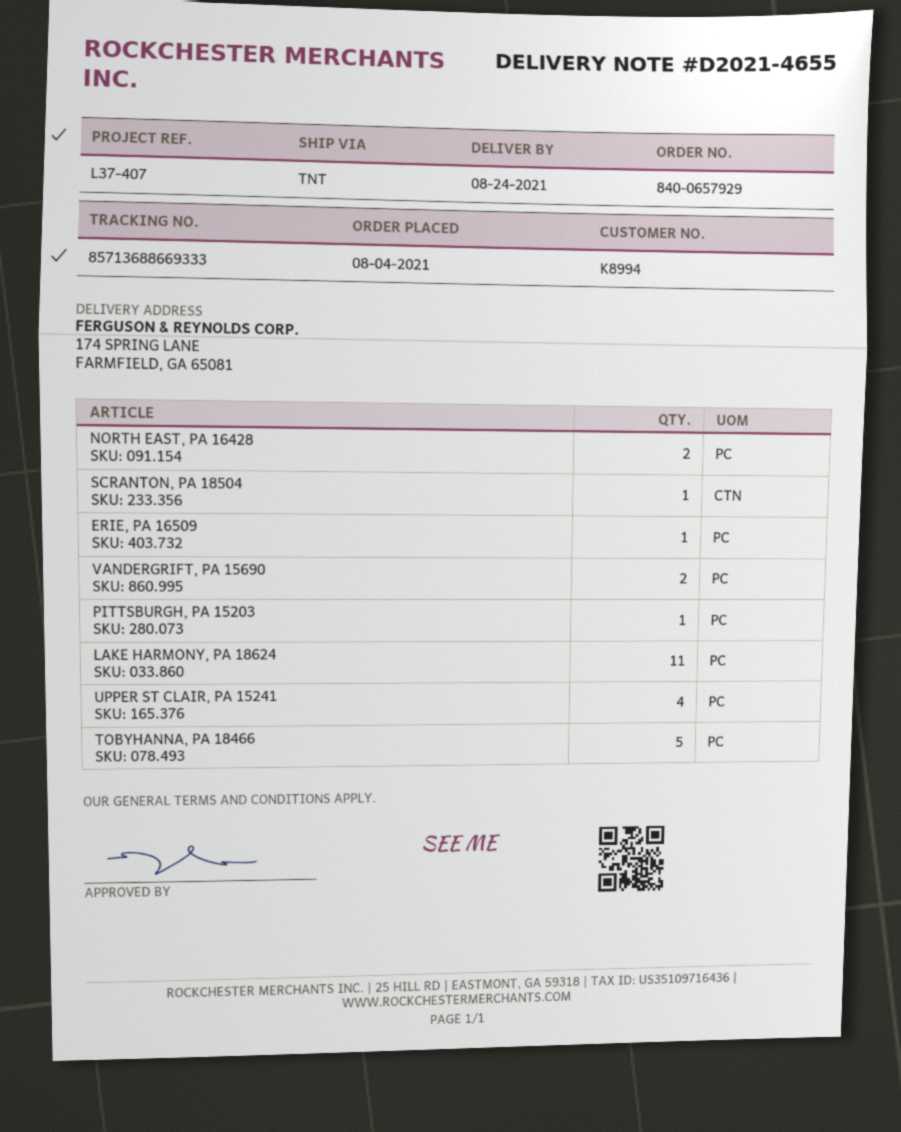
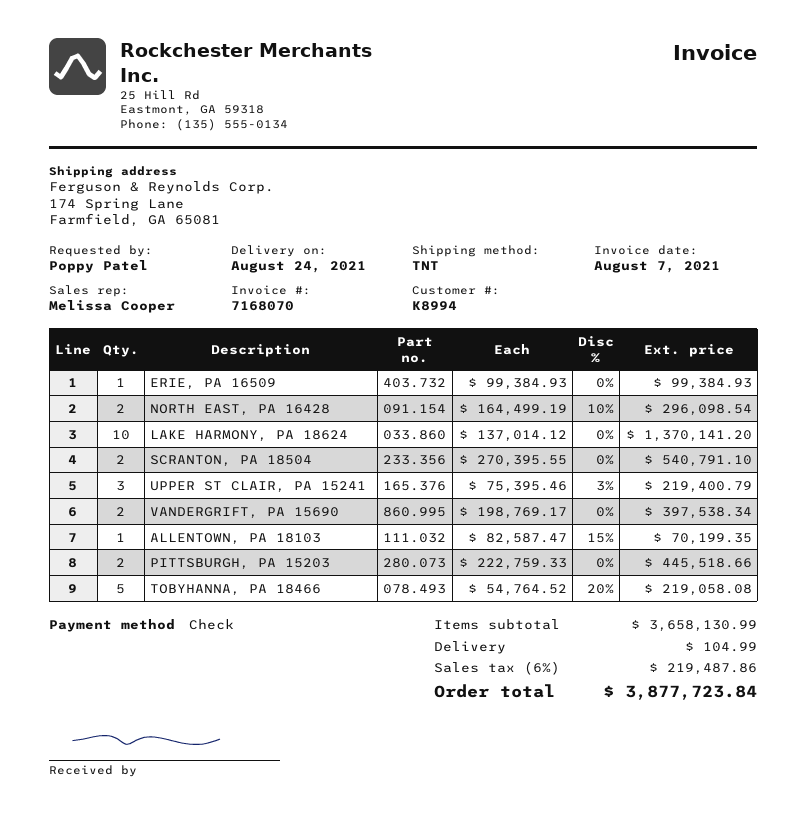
SCRANTON, PA 18504: 1 -> 2
PITTSBURGH, PA 15203: 1 -> 2
LAKE HARMONY, PA 18624: 11 -> 10
UPPER ST CLAIR, PA 15241: 4 -> 3
ALLENTOWN, PA 18103: none -> 1

